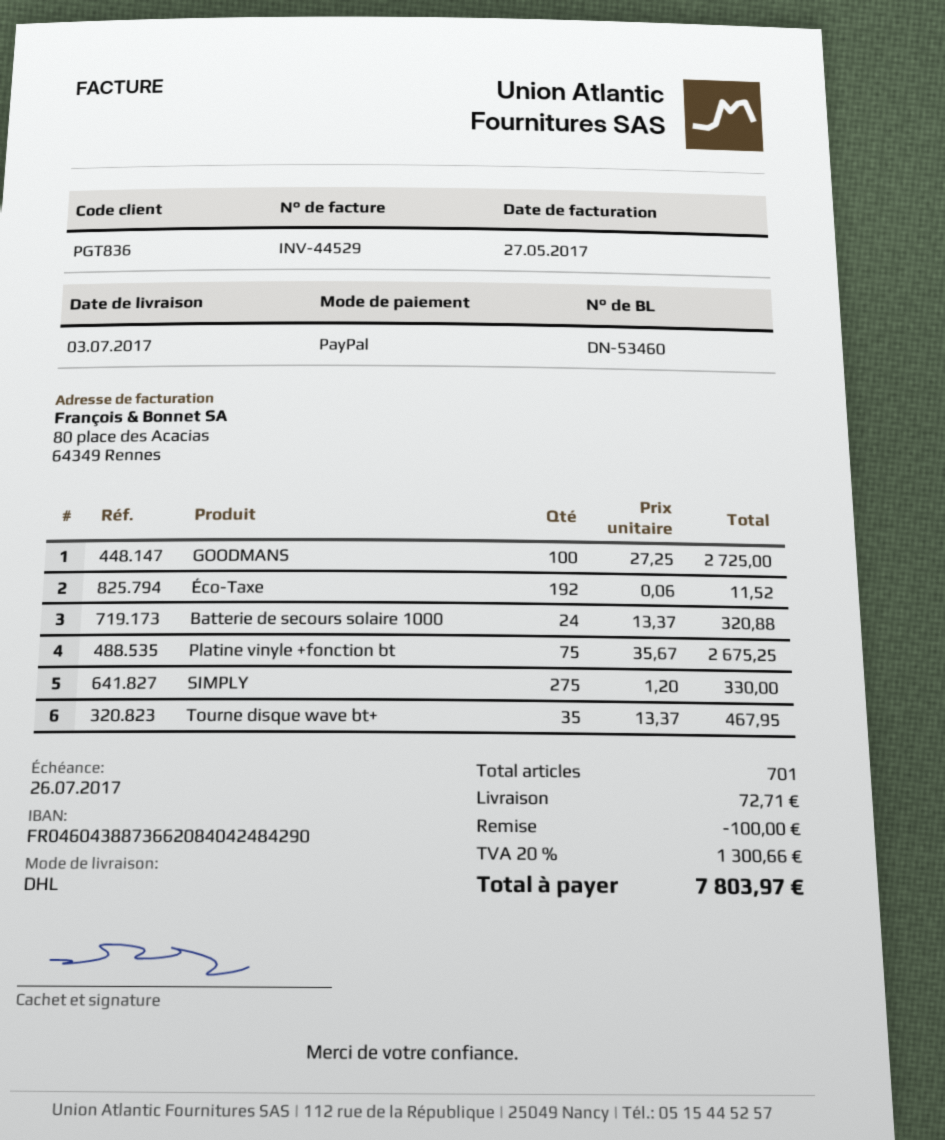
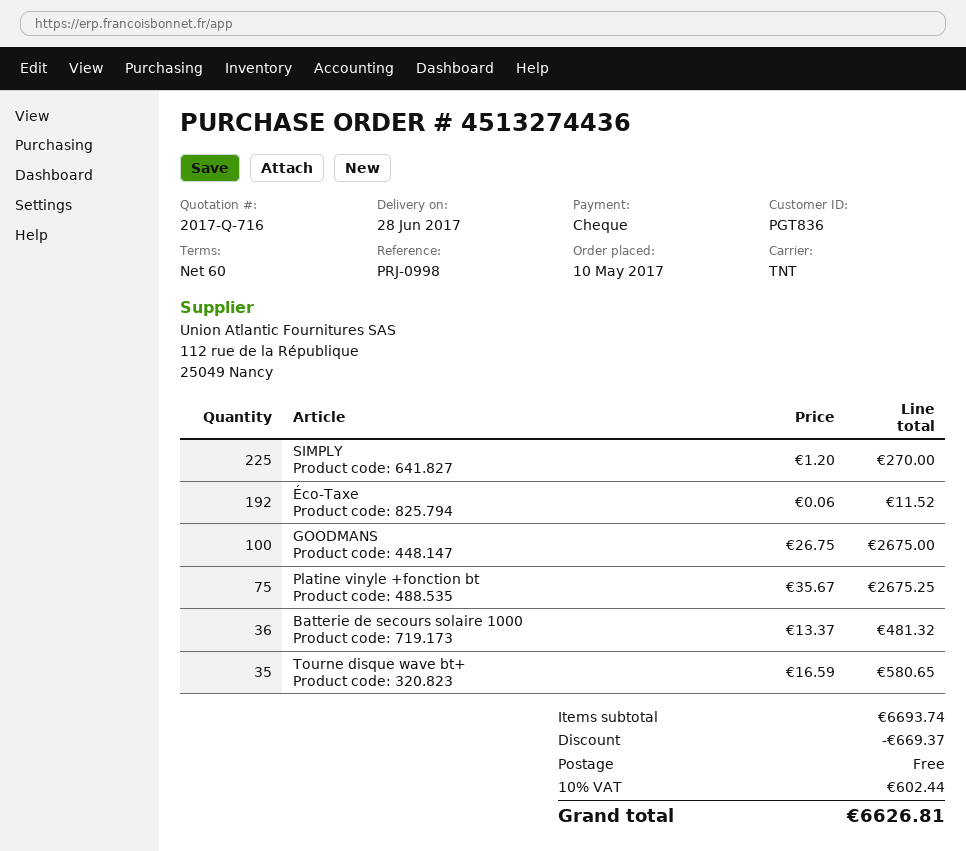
delivery date: 2017-07-03 -> 2017-06-28
payment method: PayPal -> cheque
shipping method: DHL -> TNT
GOODMANS: 100 x 27.25 = 2725.00 -> 100 x 26.75 = 2675.00
Batterie de secours solaire 1000: 24 x 13.37 = 320.88 -> 36 x 13.37 = 481.32
SIMPLY: 275 x 1.20 = 330.00 -> 225 x 1.20 = 270.00
Tourne disque wave bt+: 35 x 13.37 = 467.95 -> 35 x 16.59 = 580.65
discount: 100.00 -> 669.37
shipping: 72.71 -> 0.00
tax: 20% = 1300.66 -> 10% = 602.44
total: 7803.97 -> 6626.81

